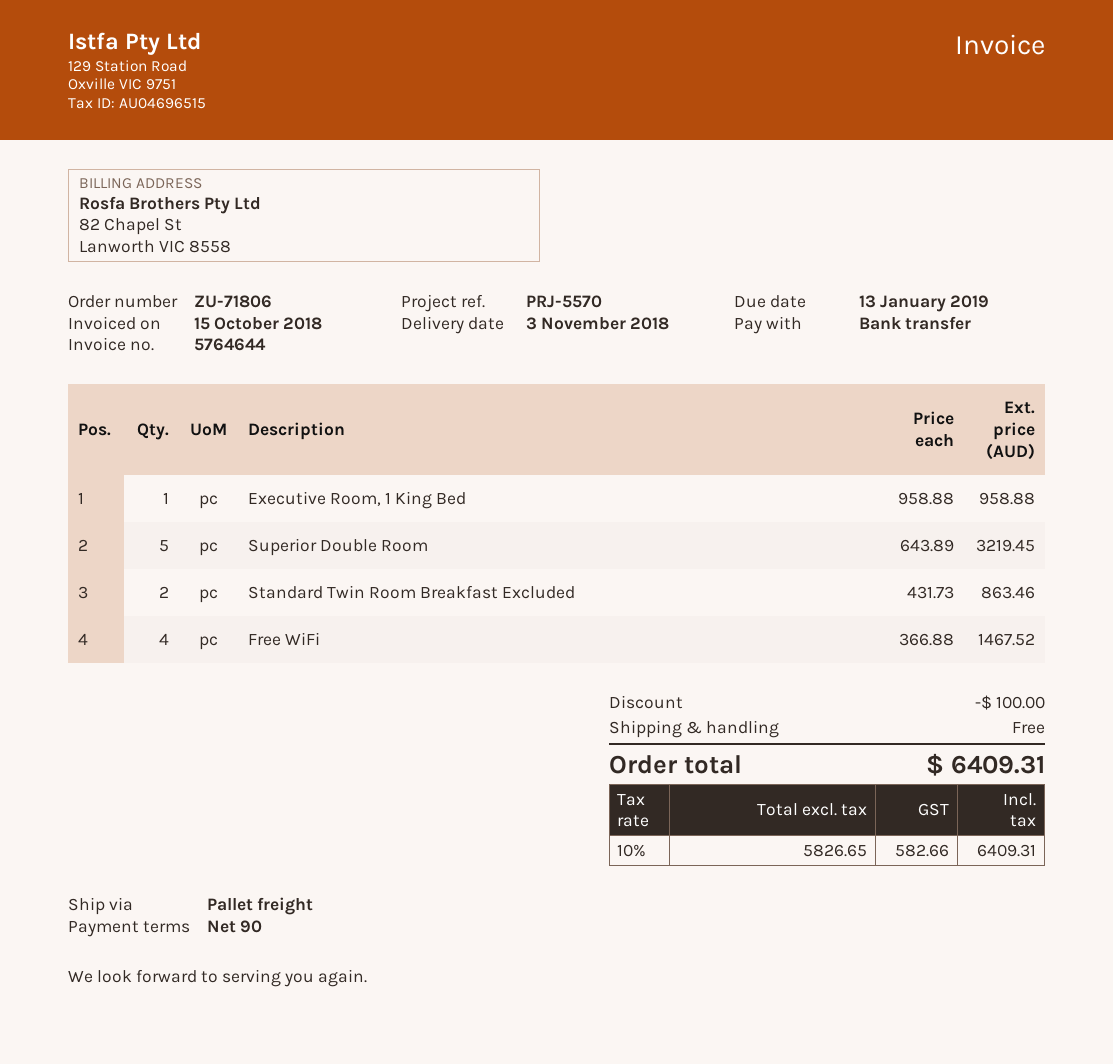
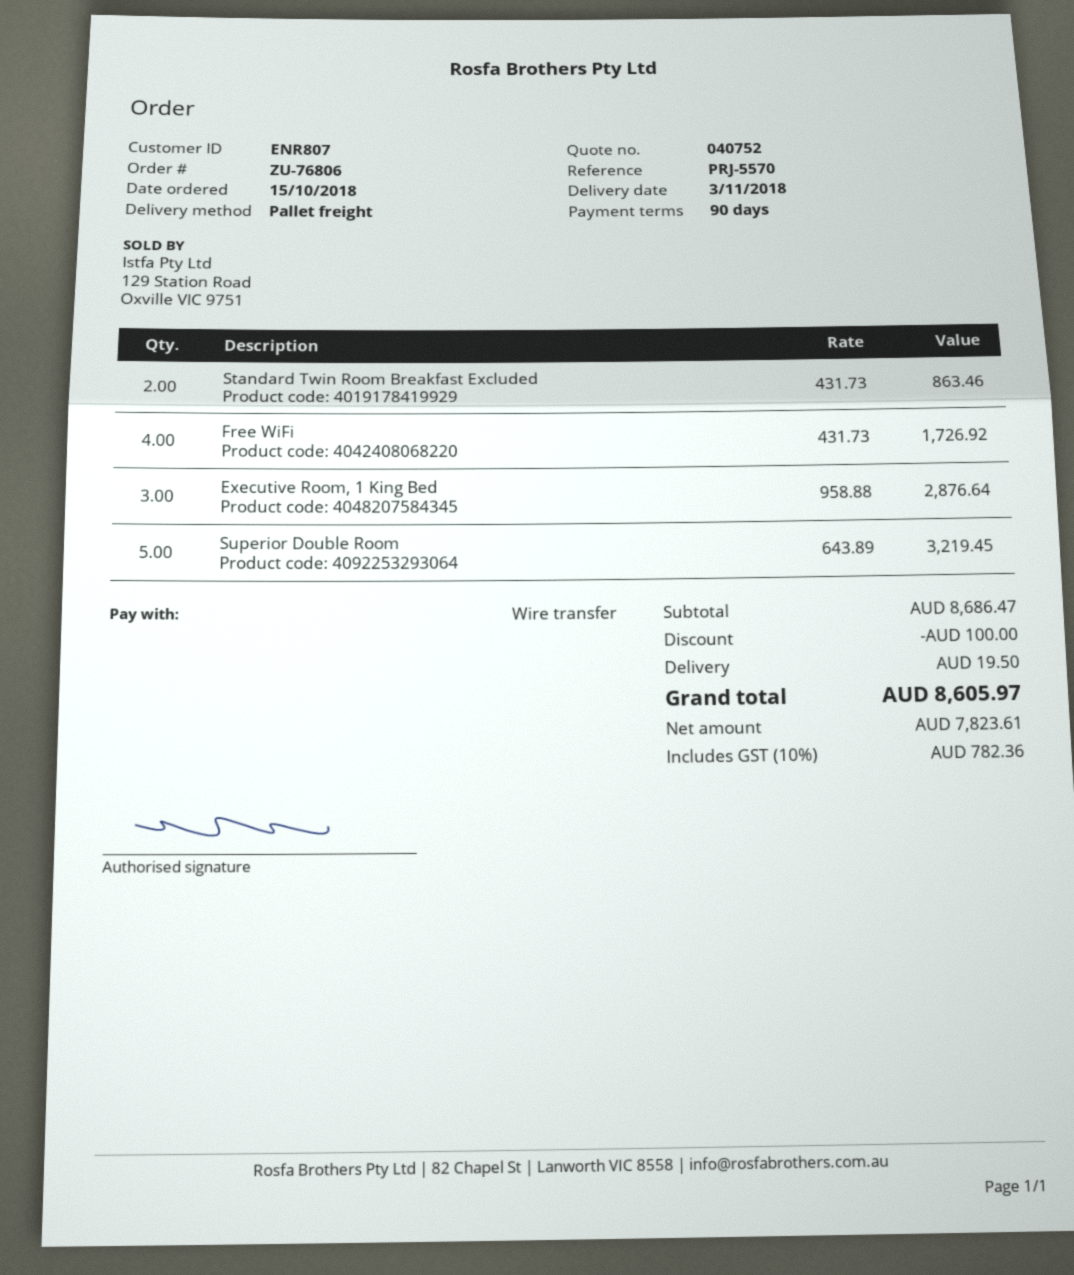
order number: ZU-71806 -> ZU-76806
Executive Room, 1 King Bed: 1 x 958.88 = 958.88 -> 3 x 958.88 = 2876.64
Free WiFi: 4 x 366.88 = 1467.52 -> 4 x 431.73 = 1726.92
shipping: 0.00 -> 19.50
net: 5826.65 -> 7823.61
tax: 10% = 582.66 -> 10% = 782.36
total: 6409.31 -> 8605.97

